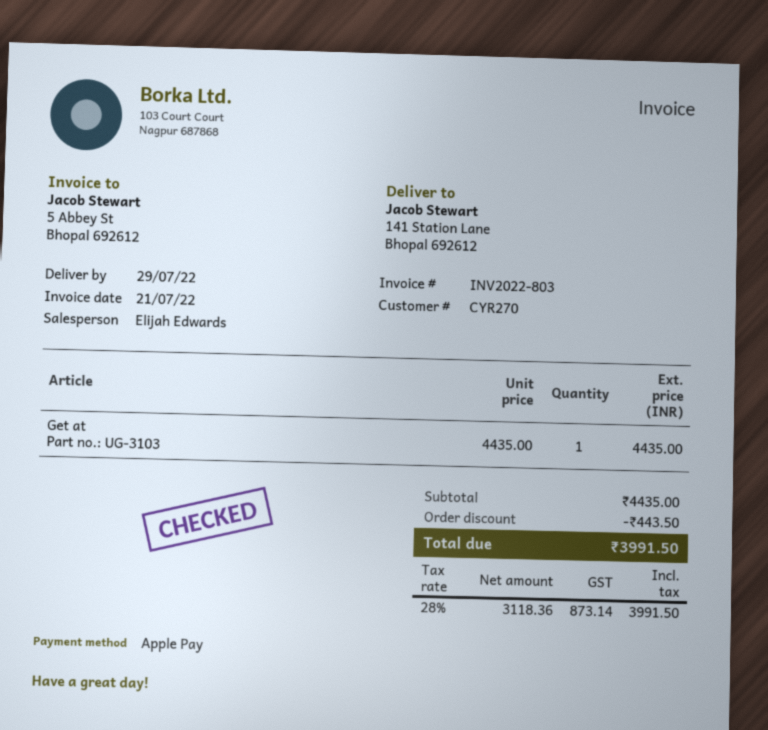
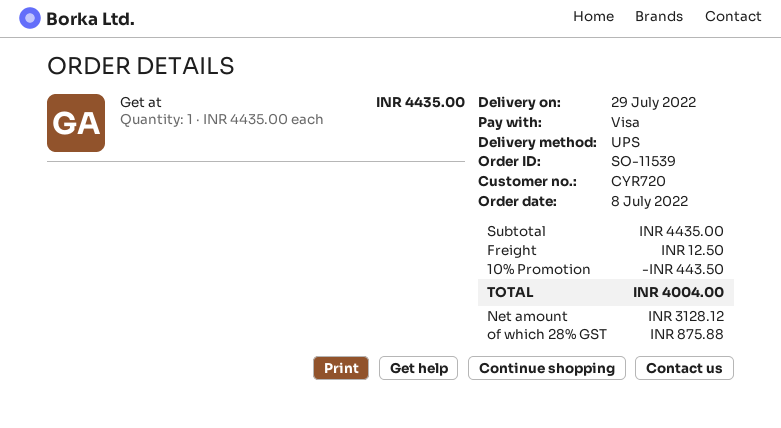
customer number: CYR270 -> CYR720
payment method: Apple Pay -> Visa
shipping: none -> 12.50
net: 3118.36 -> 3128.12
tax: 28% = 873.14 -> 28% = 875.88
total: 3991.50 -> 4004.00

